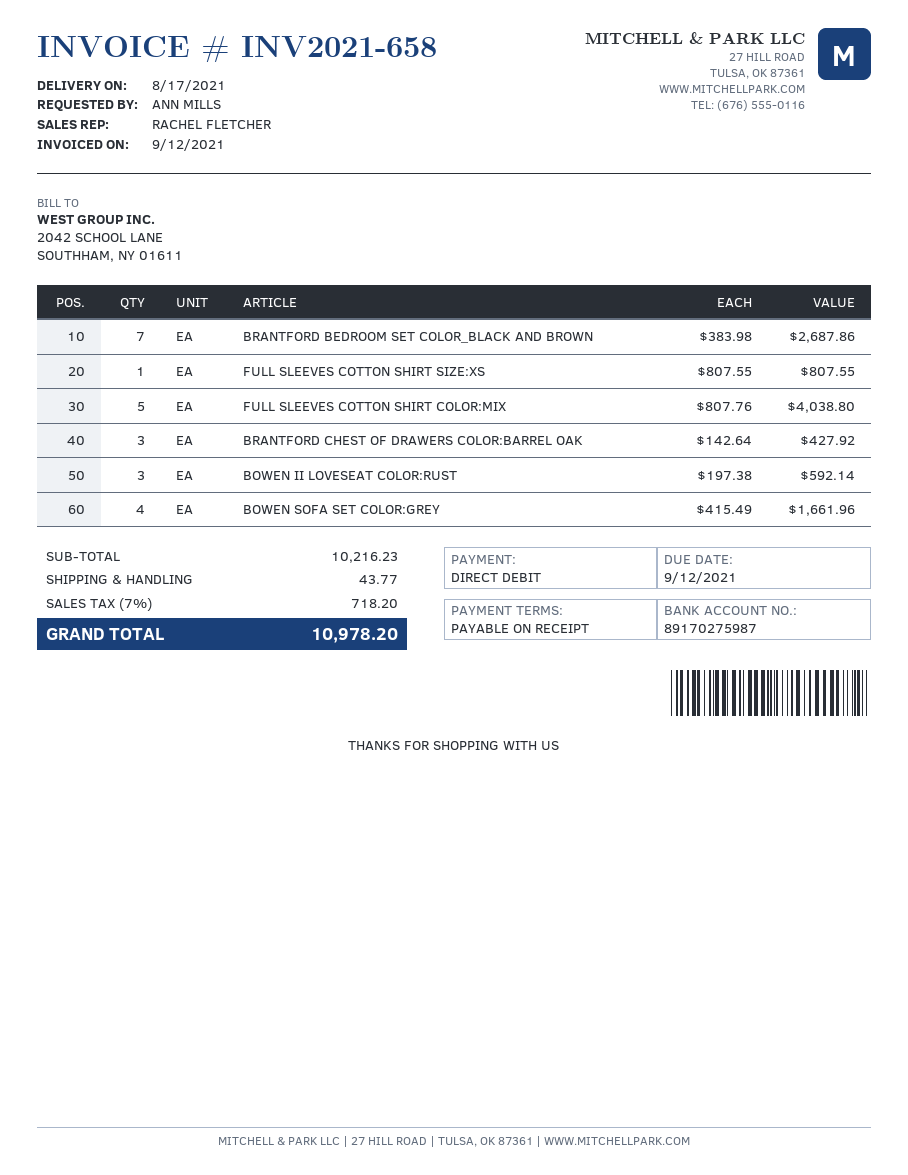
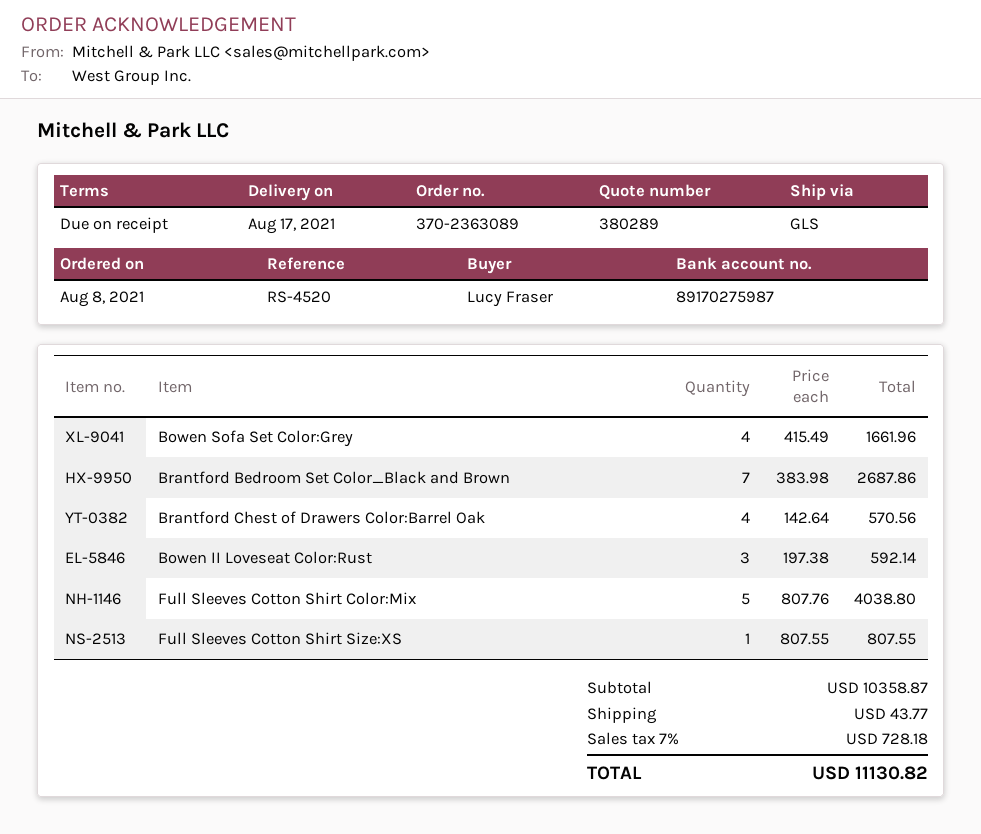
ordered by: ANN MILLS -> Lucy Fraser
BRANTFORD CHEST OF DRAWERS COLOR:BARREL OAK: 3 x 142.64 = 427.92 -> 4 x 142.64 = 570.56
subtotal: 10216.23 -> 10358.87
tax: 7% = 718.20 -> 7% = 728.18
total: 10978.20 -> 11130.82

